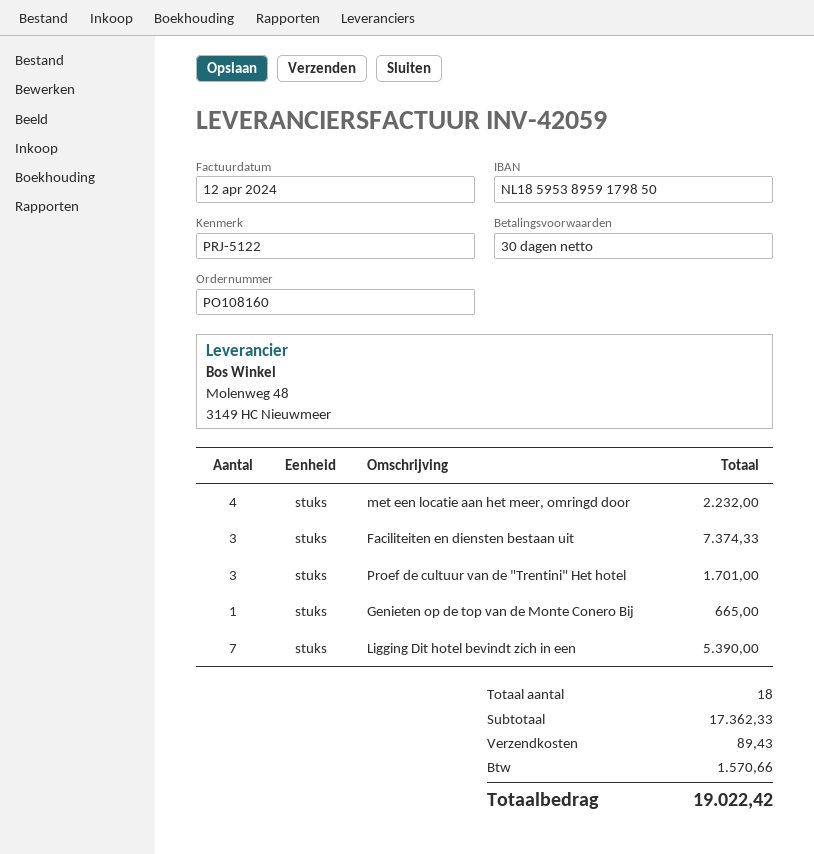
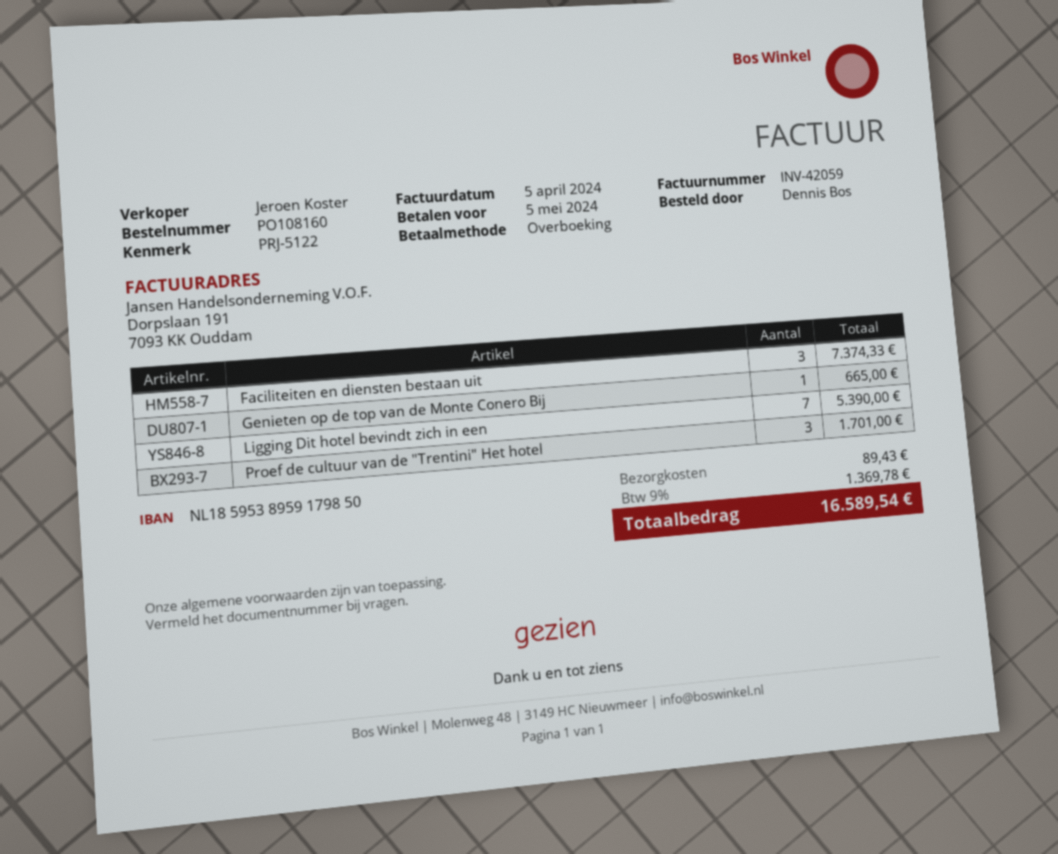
invoice date: 2024-04-12 -> 2024-04-05
met een locatie aan het meer, omringd door: 4 for 2232.00 -> none
tax: 1570.66 -> 1369.78
total: 19022.42 -> 16589.54

